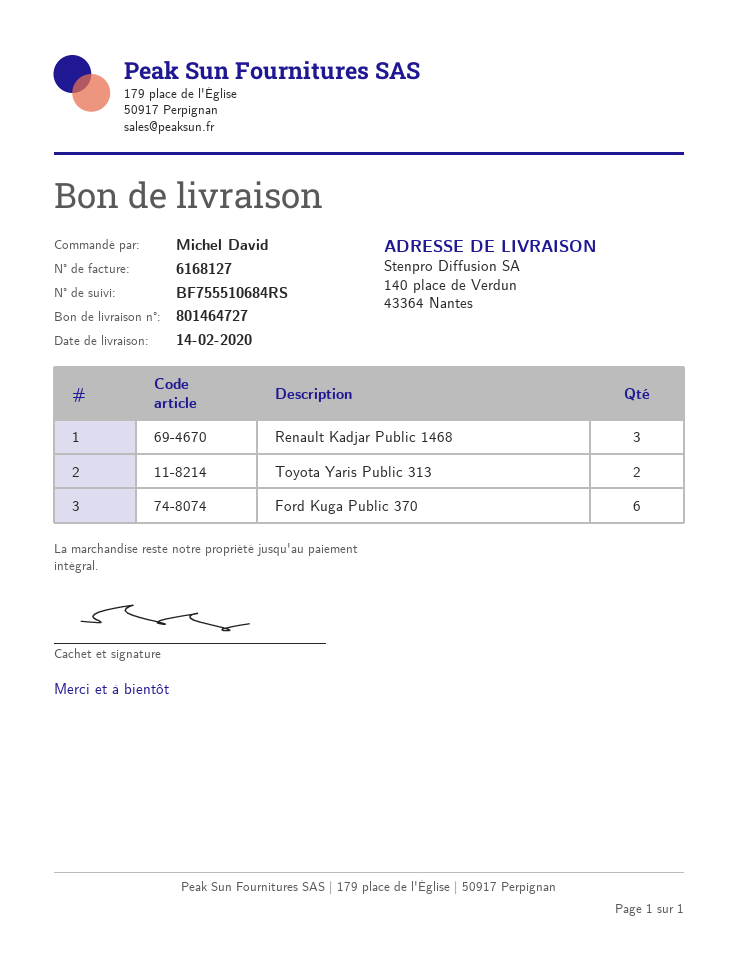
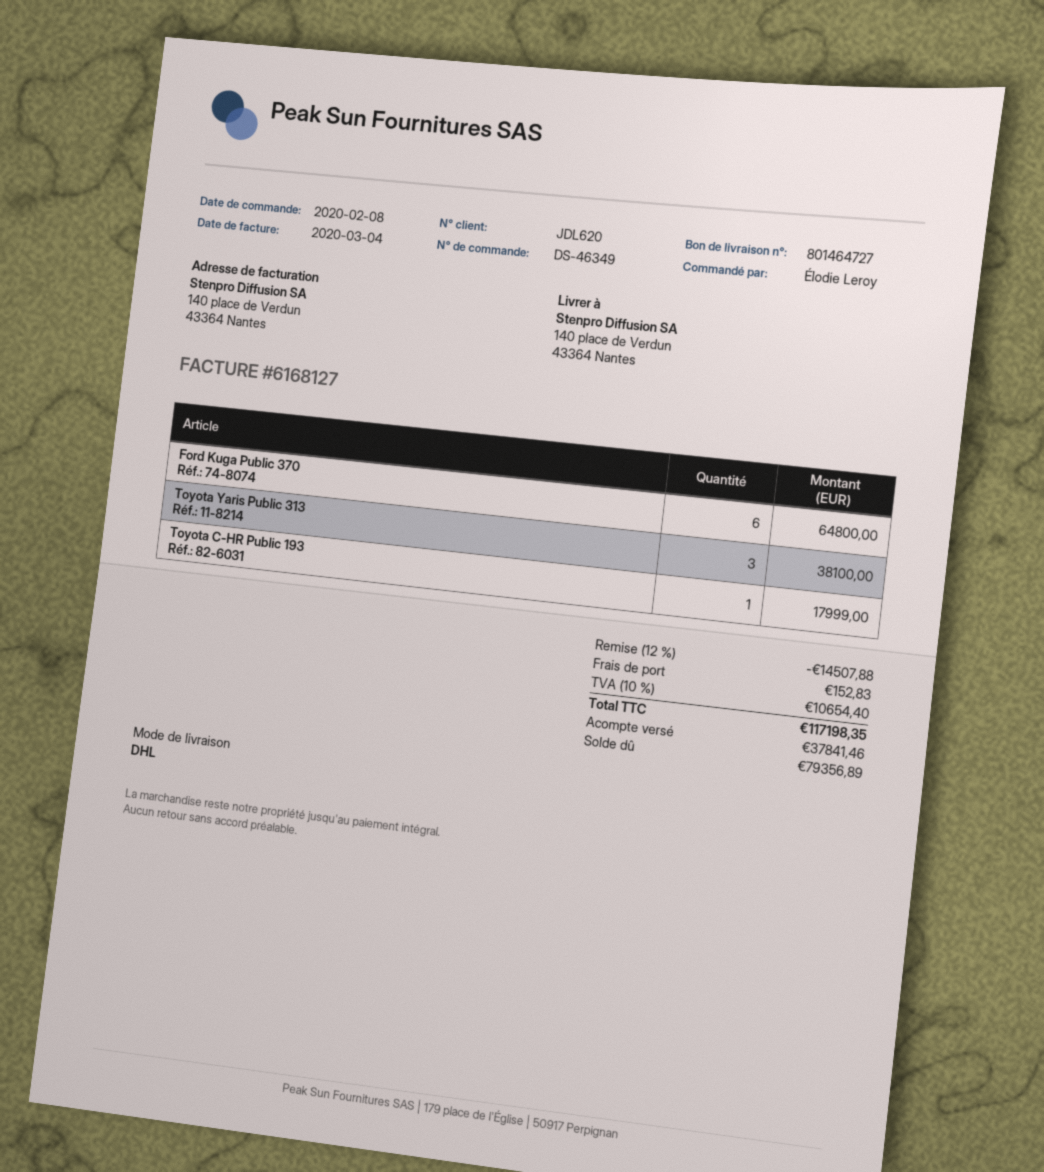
ordered by: Michel David -> Élodie Leroy
Renault Kadjar Public 1468: 3 -> none
Toyota Yaris Public 313: 2 -> 3
Toyota C-HR Public 193: none -> 1

